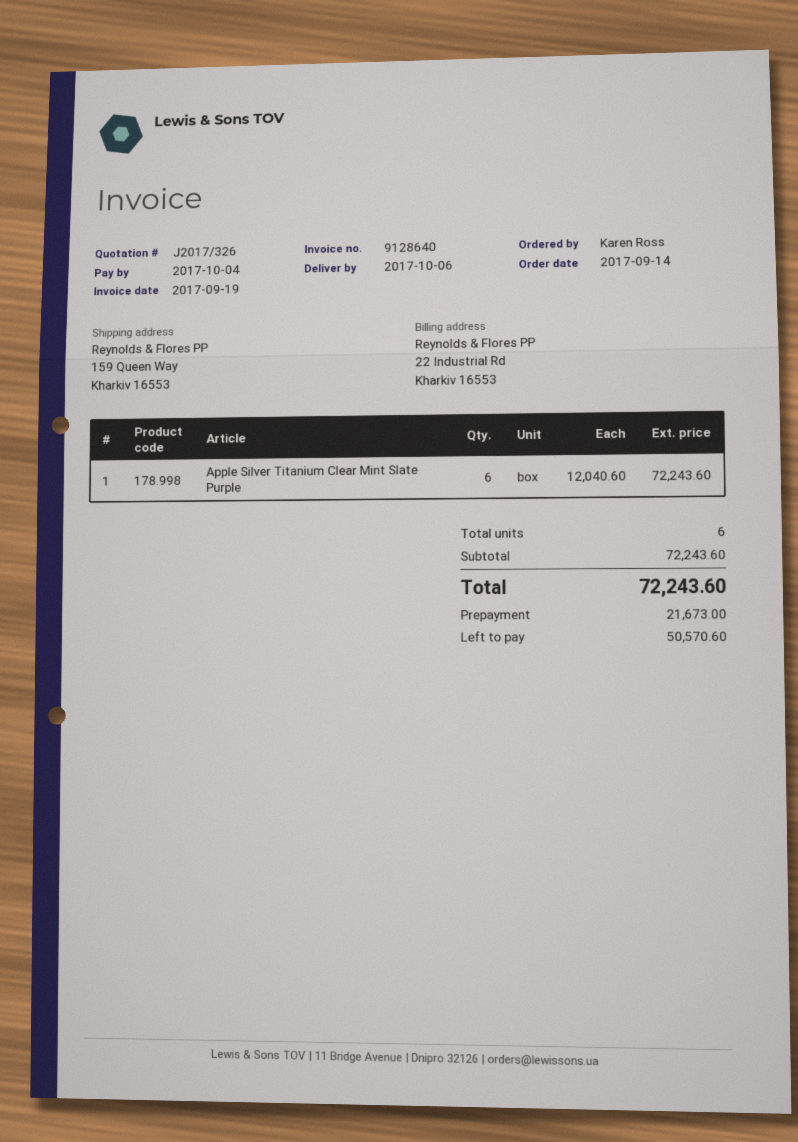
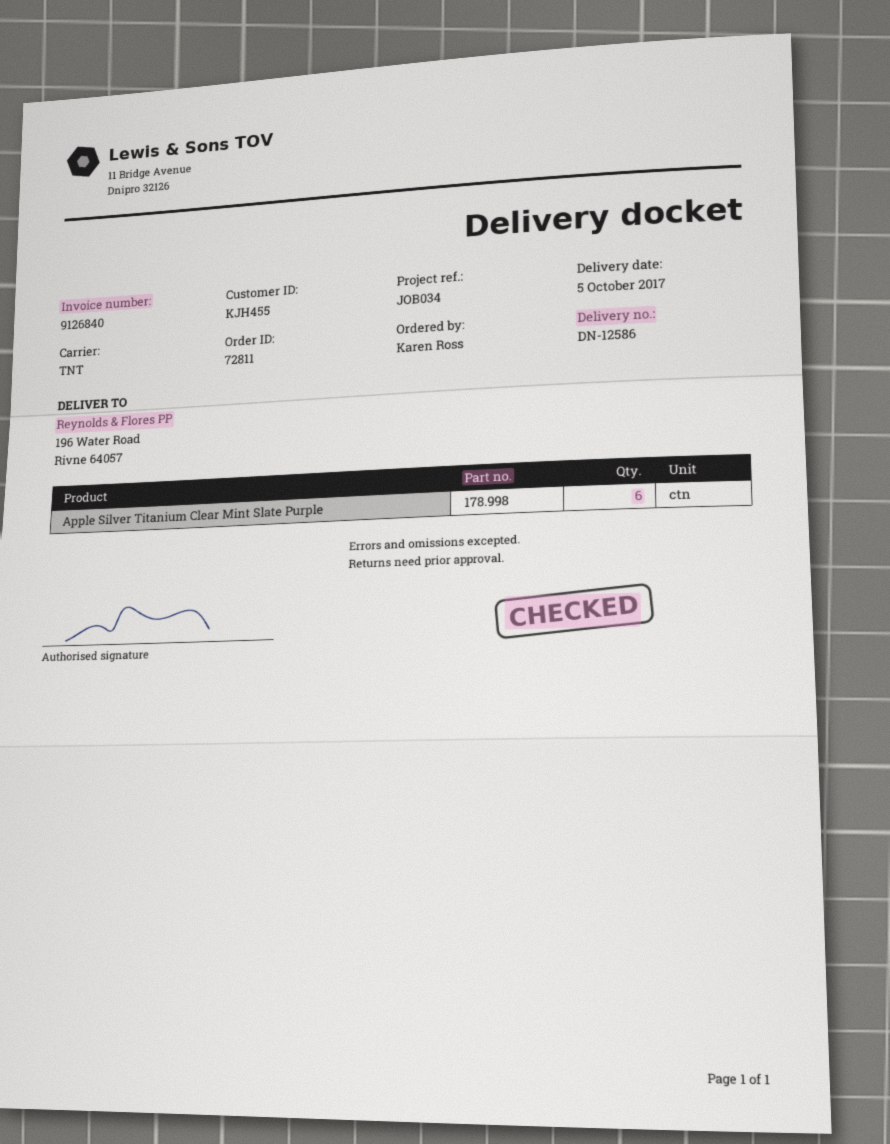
delivery date: 2017-10-06 -> 2017-10-05
invoice number: 9128640 -> 9126840
ship to: 159 Queen Way, Kharkiv 16553 -> 196 Water Road, Rivne 64057

